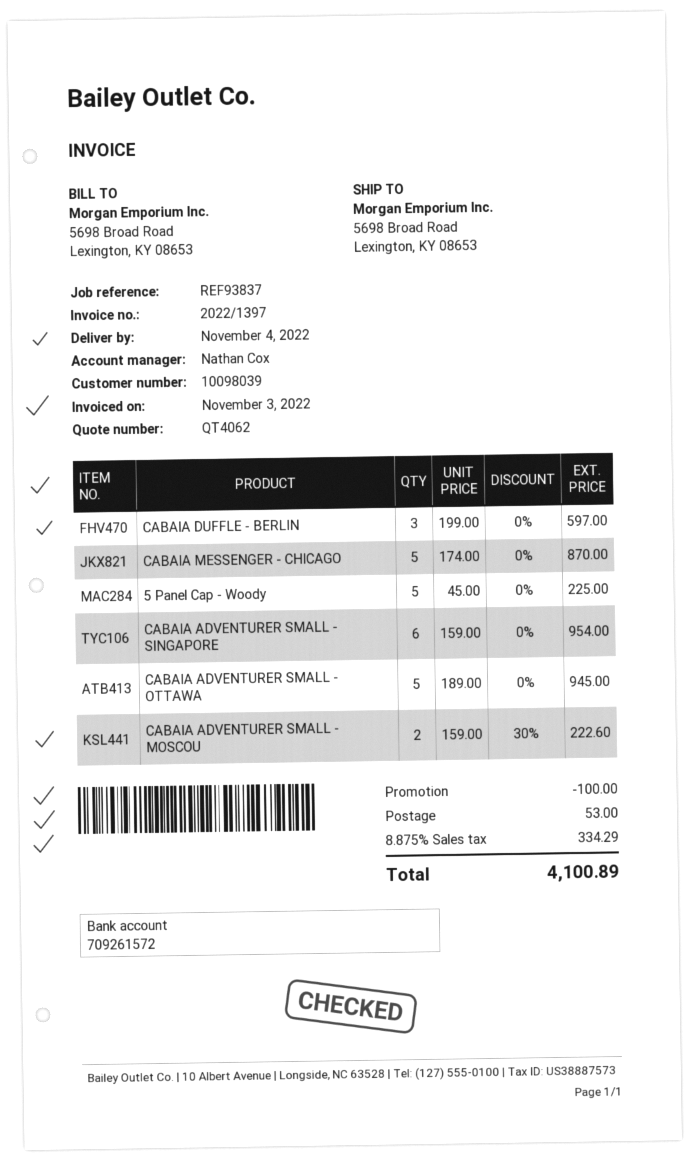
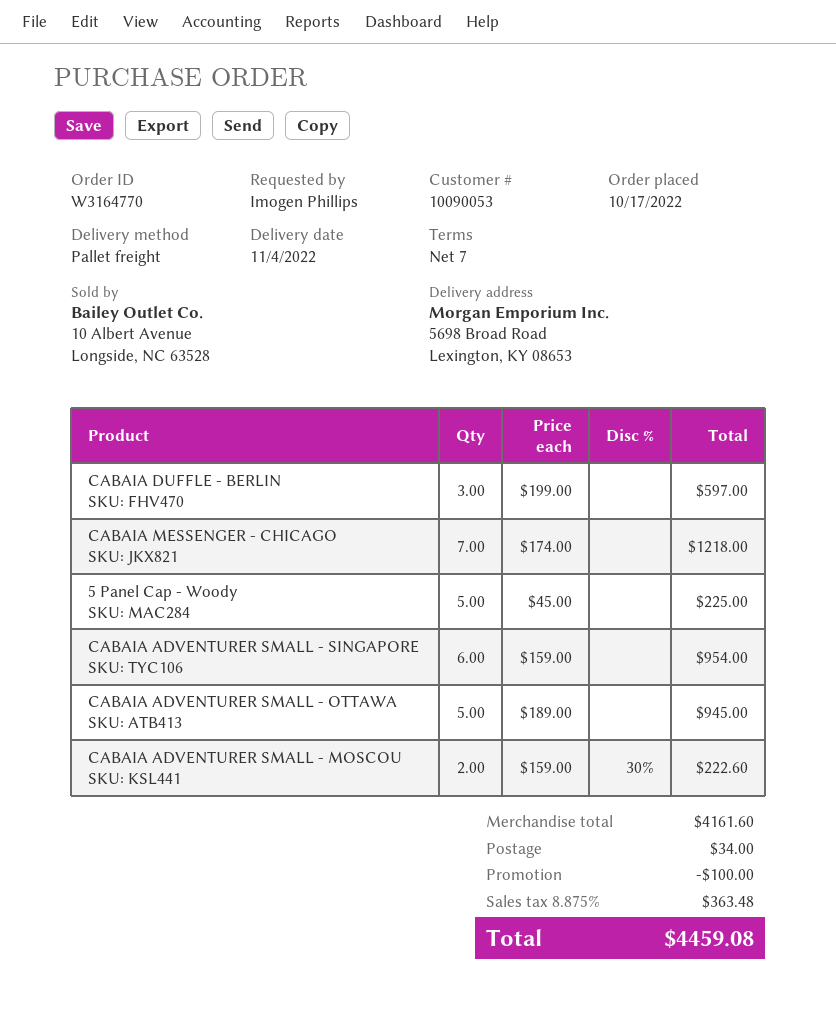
customer number: 10098039 -> 10090053
CABAIA MESSENGER - CHICAGO: 5 x 174.00 = 870.00 -> 7 x 174.00 = 1218.00
shipping: 53.00 -> 34.00
tax: 8.875% = 334.29 -> 8.875% = 363.48
total: 4100.89 -> 4459.08

